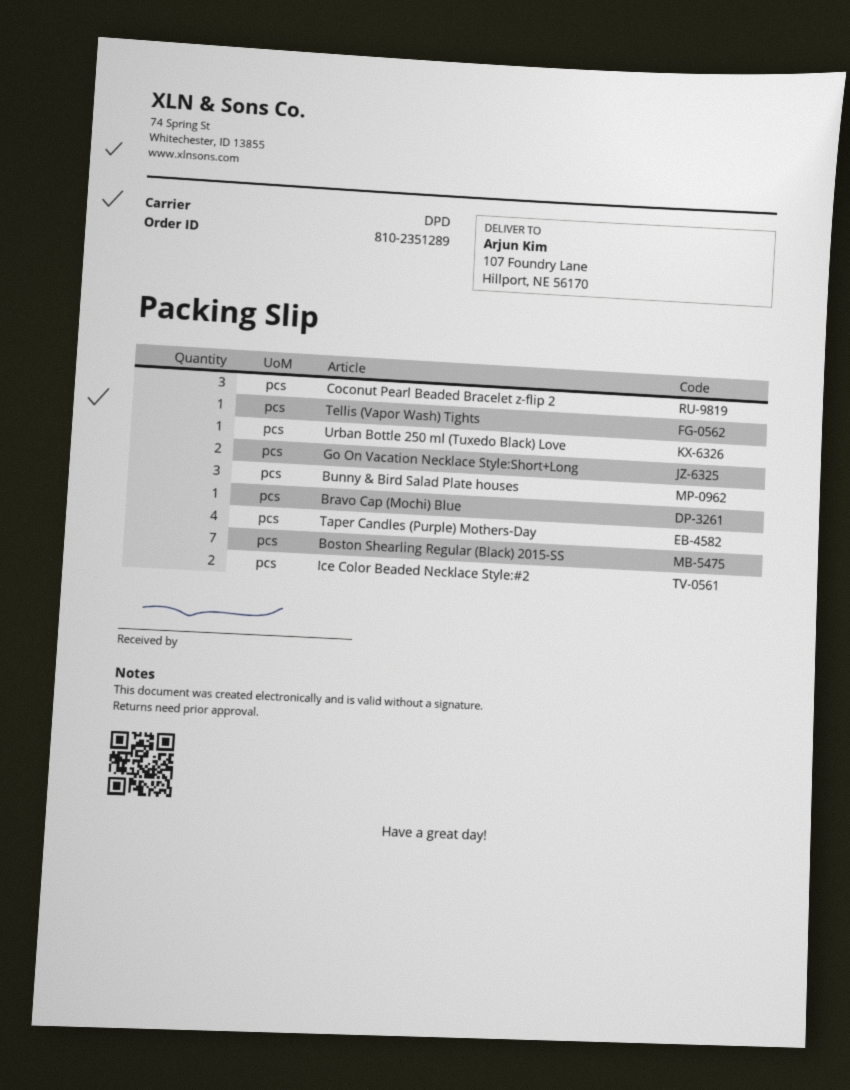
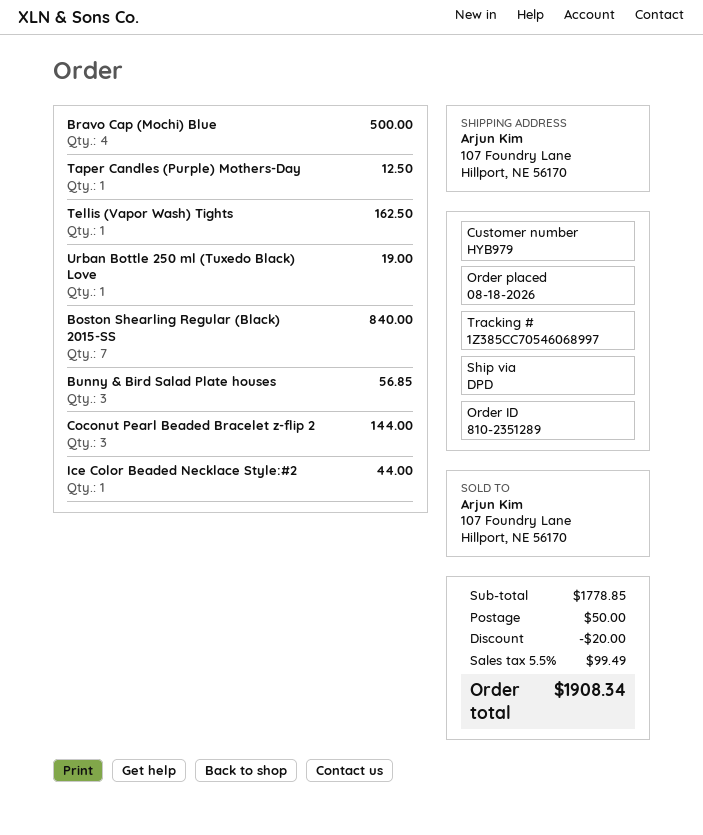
Go On Vacation Necklace Style:Short+Long: 2 -> none
Bravo Cap (Mochi) Blue: 1 -> 4
Taper Candles (Purple) Mothers-Day: 4 -> 1
Ice Color Beaded Necklace Style:#2: 2 -> 1

